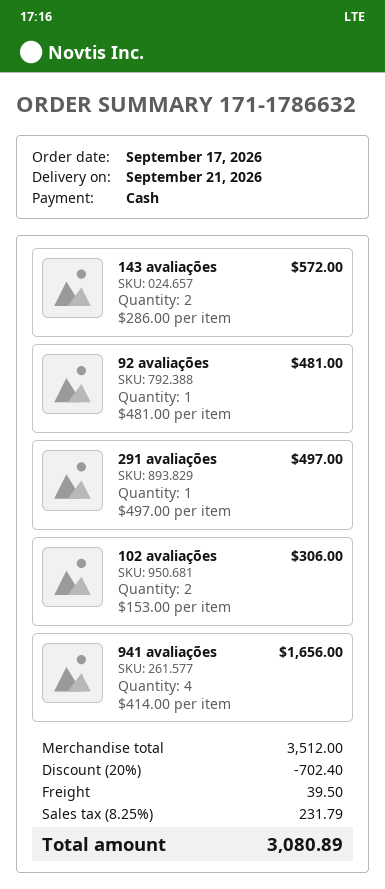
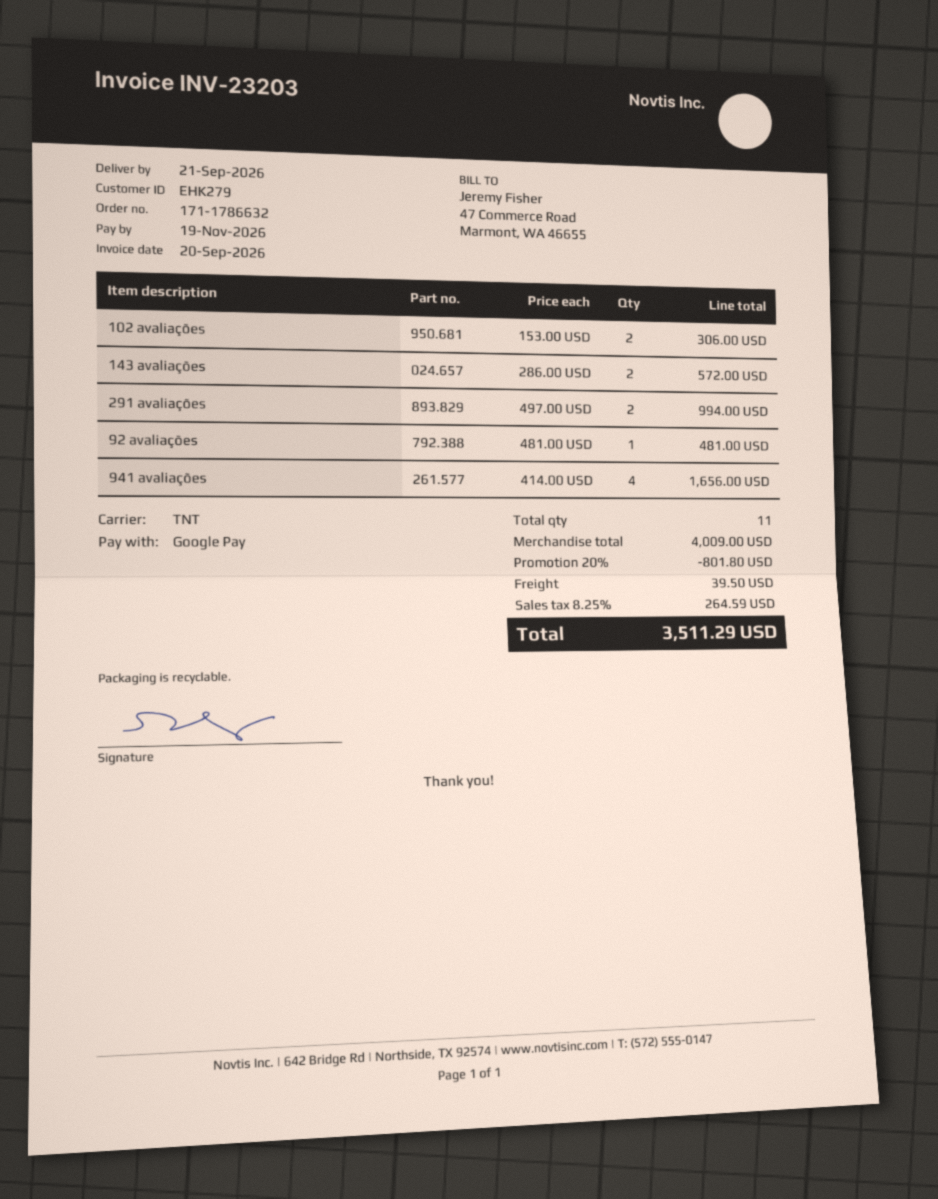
payment method: cash -> Google Pay
291 avaliações: 1 x 497.00 = 497.00 -> 2 x 497.00 = 994.00
subtotal: 3512.00 -> 4009.00
discount: 20% = 702.40 -> 20% = 801.80
tax: 8.25% = 231.79 -> 8.25% = 264.59
total: 3080.89 -> 3511.29

